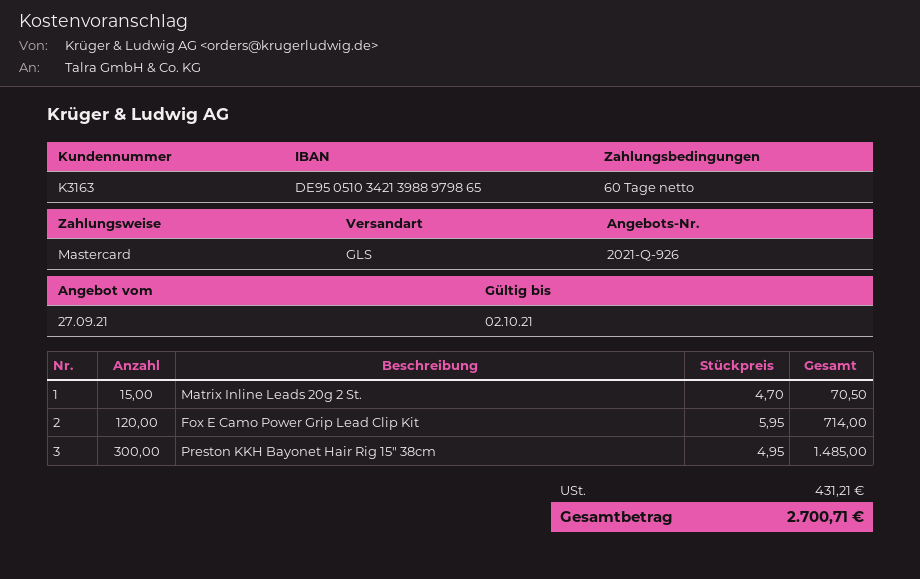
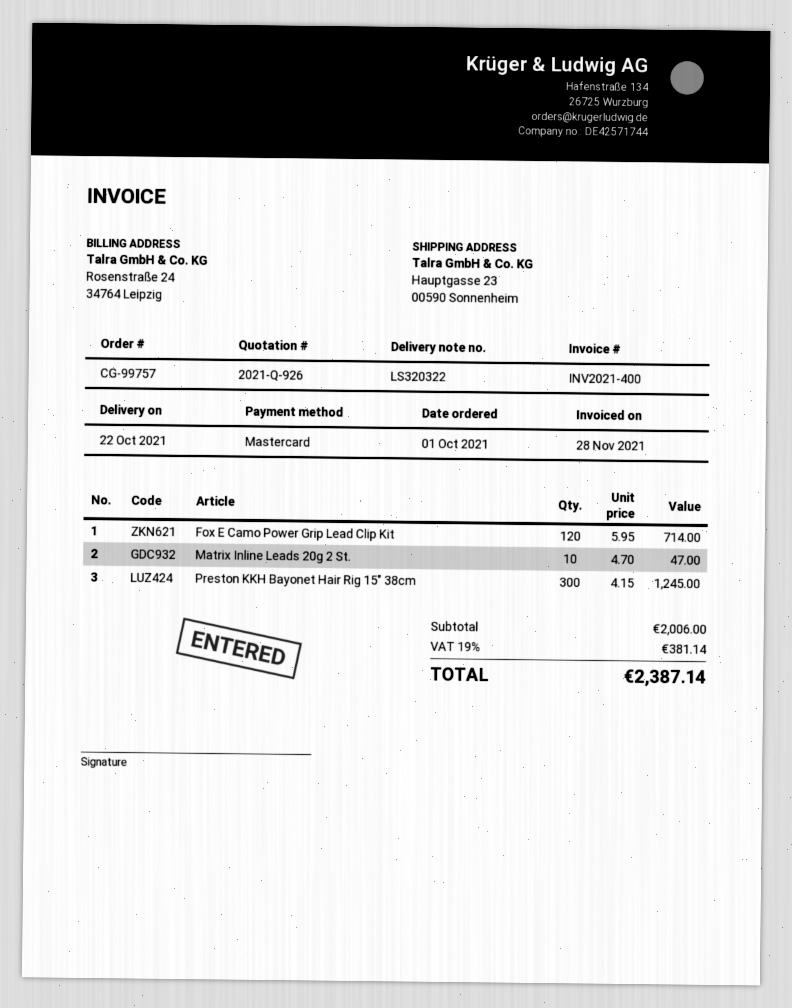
Matrix Inline Leads 20g 2 St.: 15 x 4.70 = 70.50 -> 10 x 4.70 = 47.00
Preston KKH Bayonet Hair Rig 15" 38cm: 300 x 4.95 = 1485.00 -> 300 x 4.15 = 1245.00
tax: 431.21 -> 381.14
total: 2700.71 -> 2387.14

